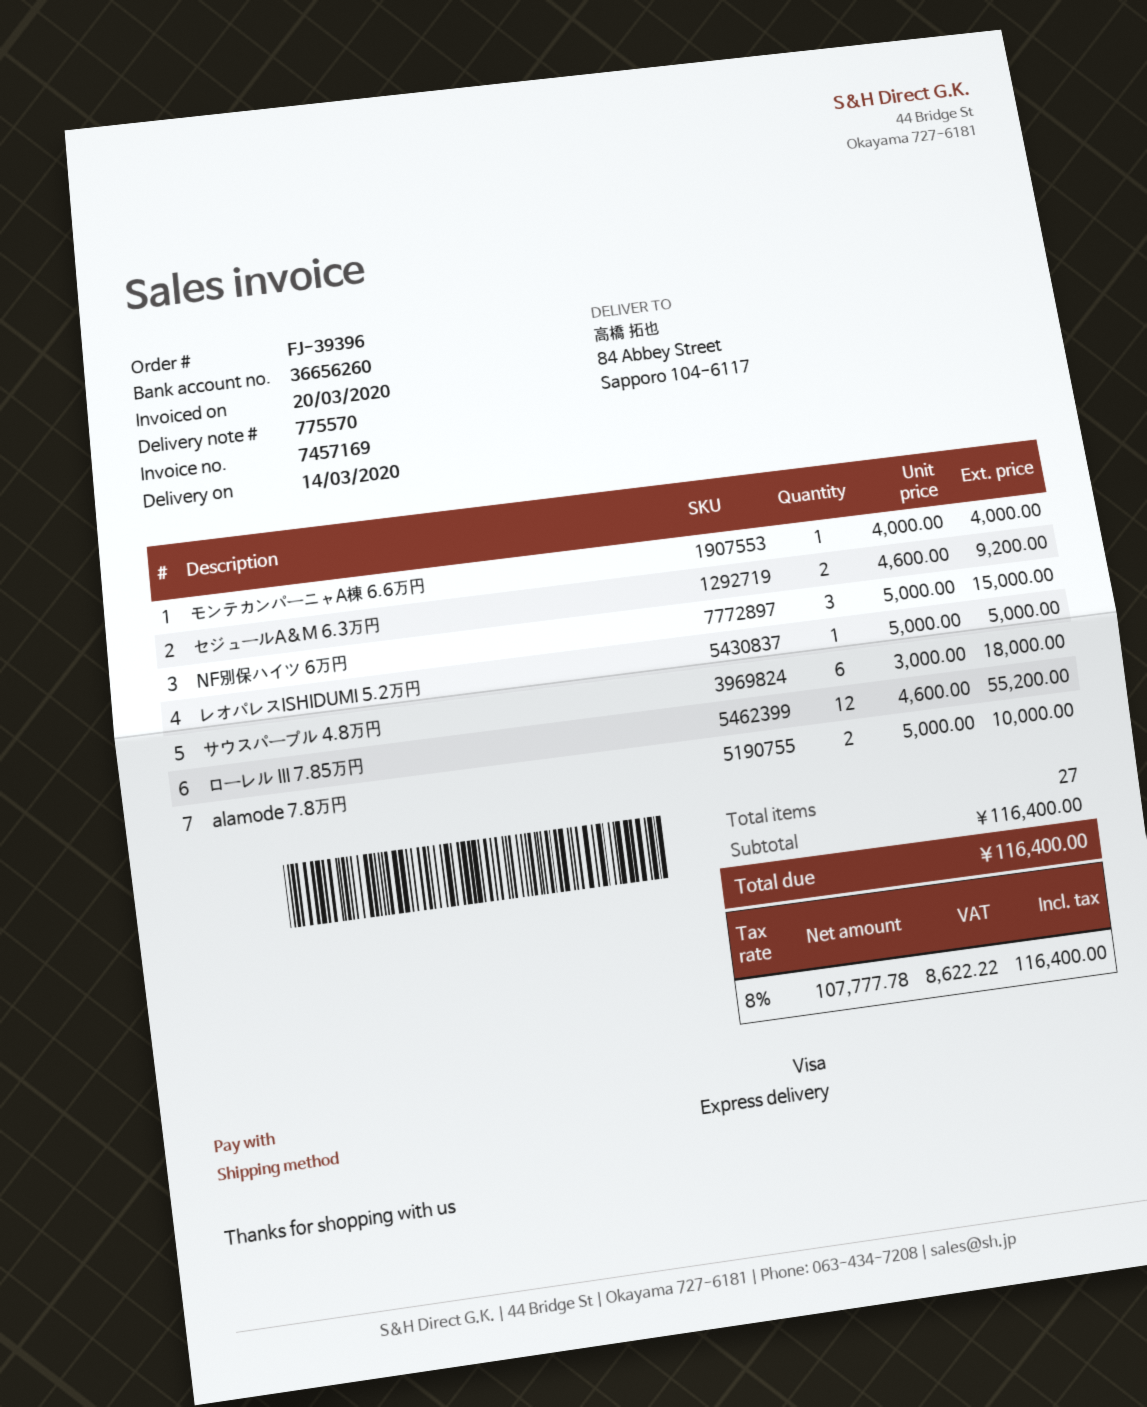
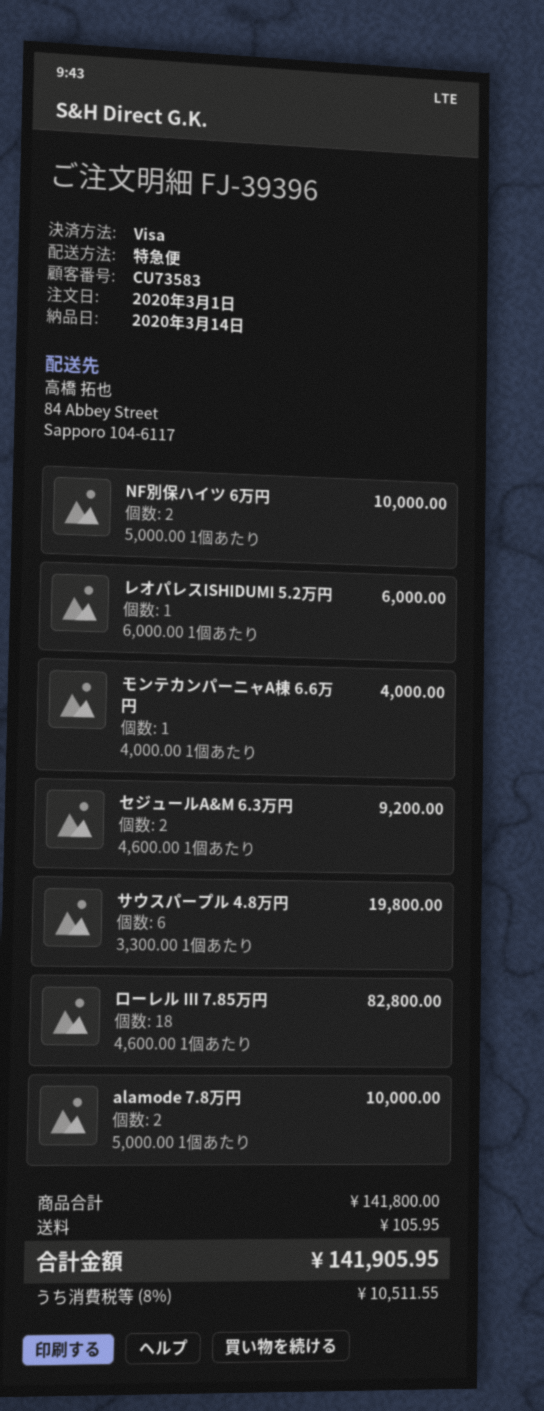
NF別保ハイツ 6万円: 3 x 5000.00 = 15000.00 -> 2 x 5000.00 = 10000.00
レオパレスISHIDUMI 5.2万円: 1 x 5000.00 = 5000.00 -> 1 x 6000.00 = 6000.00
サウスパープル 4.8万円: 6 x 3000.00 = 18000.00 -> 6 x 3300.00 = 19800.00
ローレル III 7.85万円: 12 x 4600.00 = 55200.00 -> 18 x 4600.00 = 82800.00
subtotal: 116400.00 -> 141800.00
shipping: none -> 105.95
tax: 8% = 8622.22 -> 8% = 10511.55
total: 116400.00 -> 141905.95

